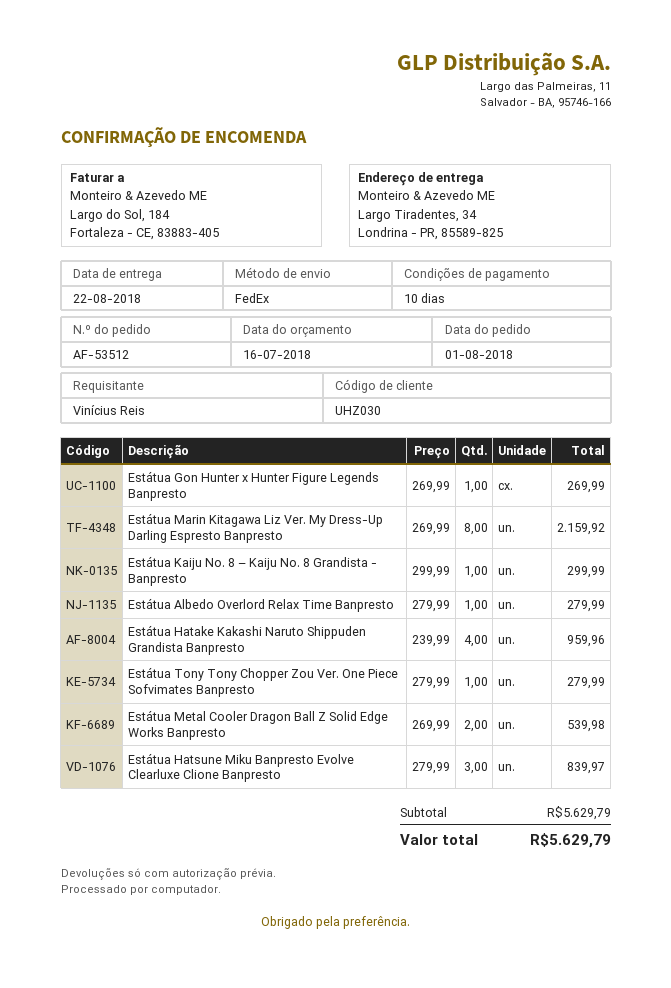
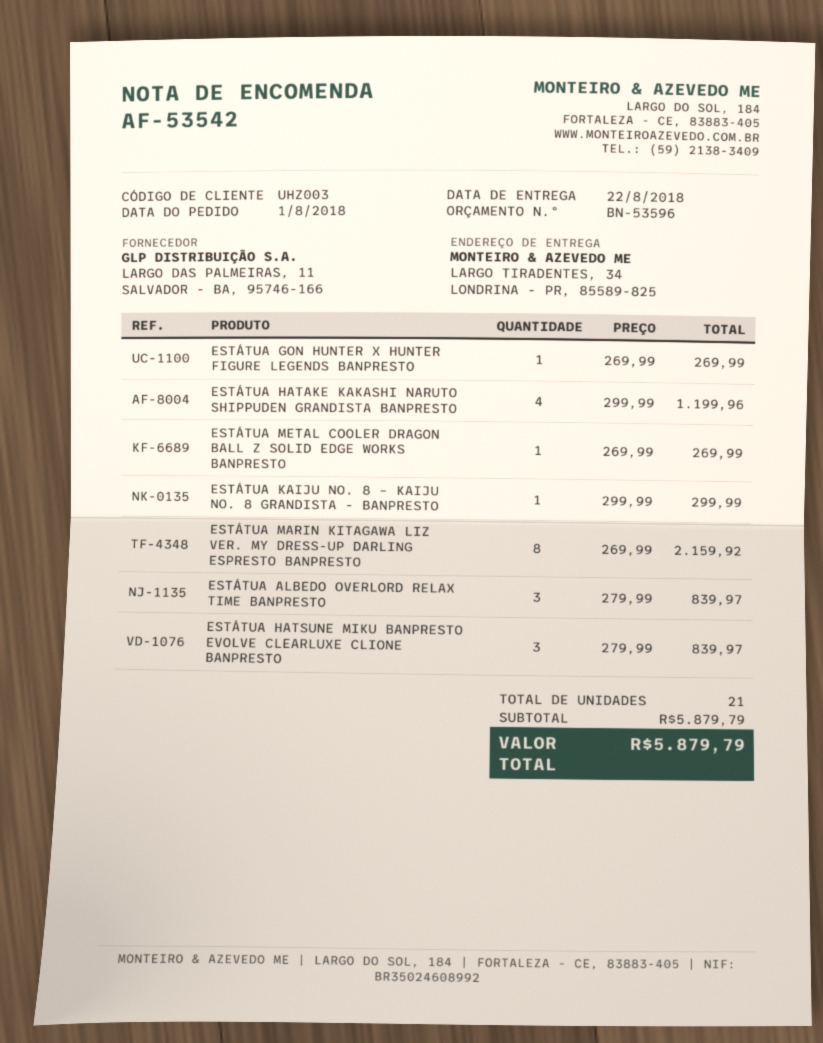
order number: AF-53512 -> AF-53542
customer number: UHZ030 -> UHZ003
Estátua Albedo Overlord Relax Time Banpresto: 1 x 279.99 = 279.99 -> 3 x 279.99 = 839.97
Estátua Hatake Kakashi Naruto Shippuden Grandista Banpresto: 4 x 239.99 = 959.96 -> 4 x 299.99 = 1199.96
Estátua Tony Tony Chopper Zou Ver. One Piece Sofvimates Banpresto: 1 x 279.99 = 279.99 -> none
Estátua Metal Cooler Dragon Ball Z Solid Edge Works Banpresto: 2 x 269.99 = 539.98 -> 1 x 269.99 = 269.99
subtotal: 5629.79 -> 5879.79
total: 5629.79 -> 5879.79

